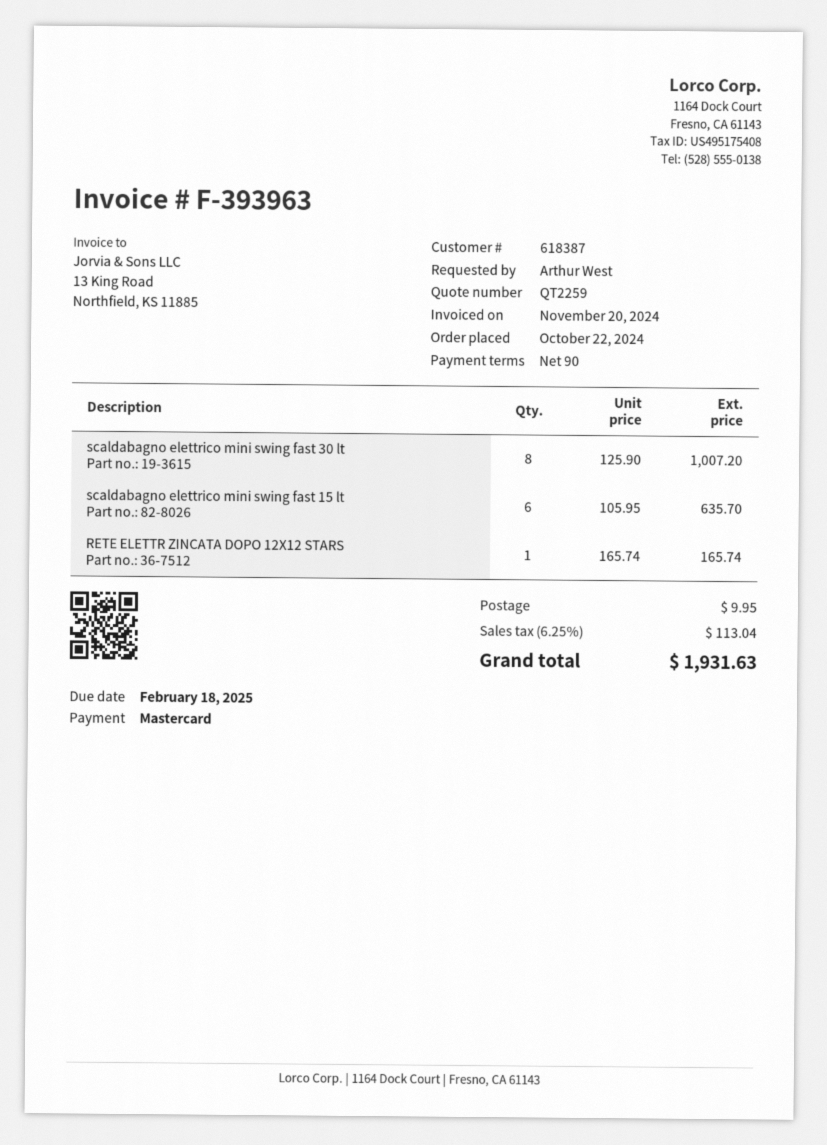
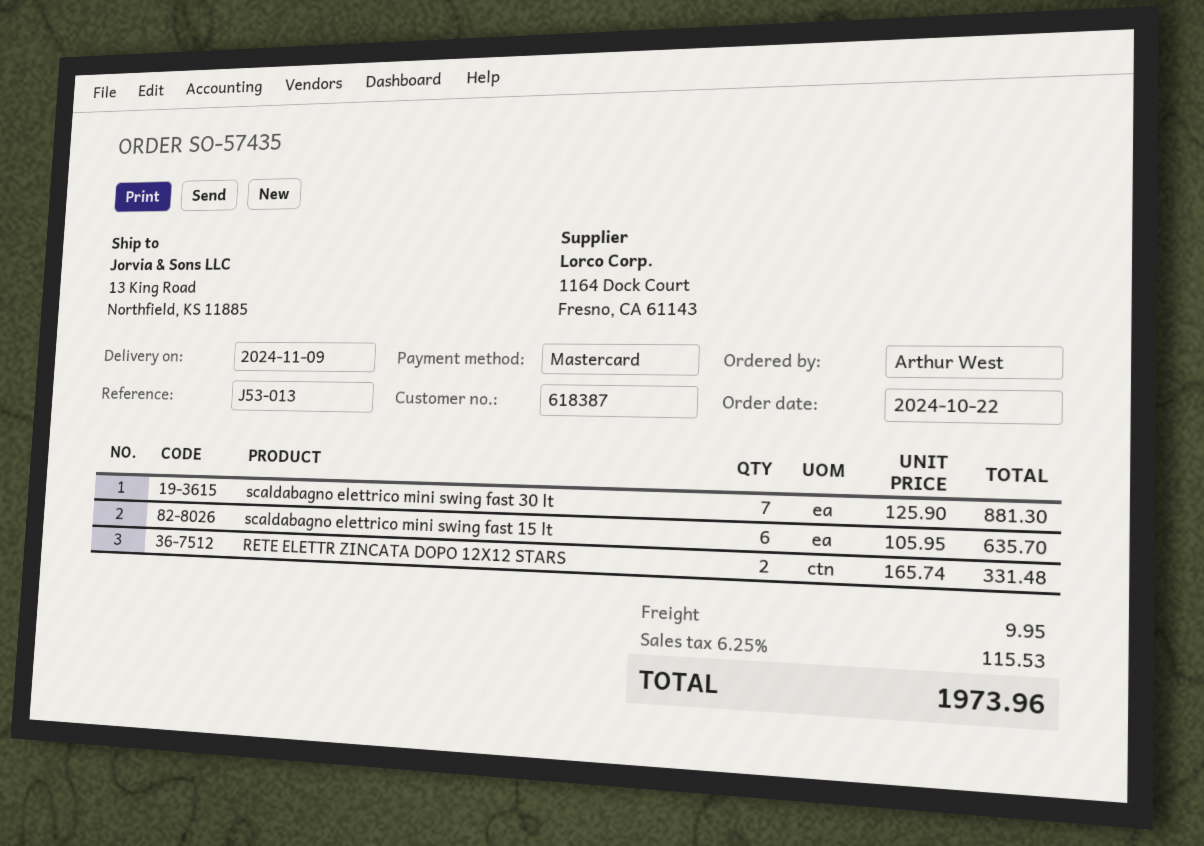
scaldabagno elettrico mini swing fast 30 lt: 8 x 125.90 = 1007.20 -> 7 x 125.90 = 881.30
RETE ELETTR ZINCATA DOPO 12X12 STARS: 1 x 165.74 = 165.74 -> 2 x 165.74 = 331.48
tax: 6.25% = 113.04 -> 6.25% = 115.53
total: 1931.63 -> 1973.96

